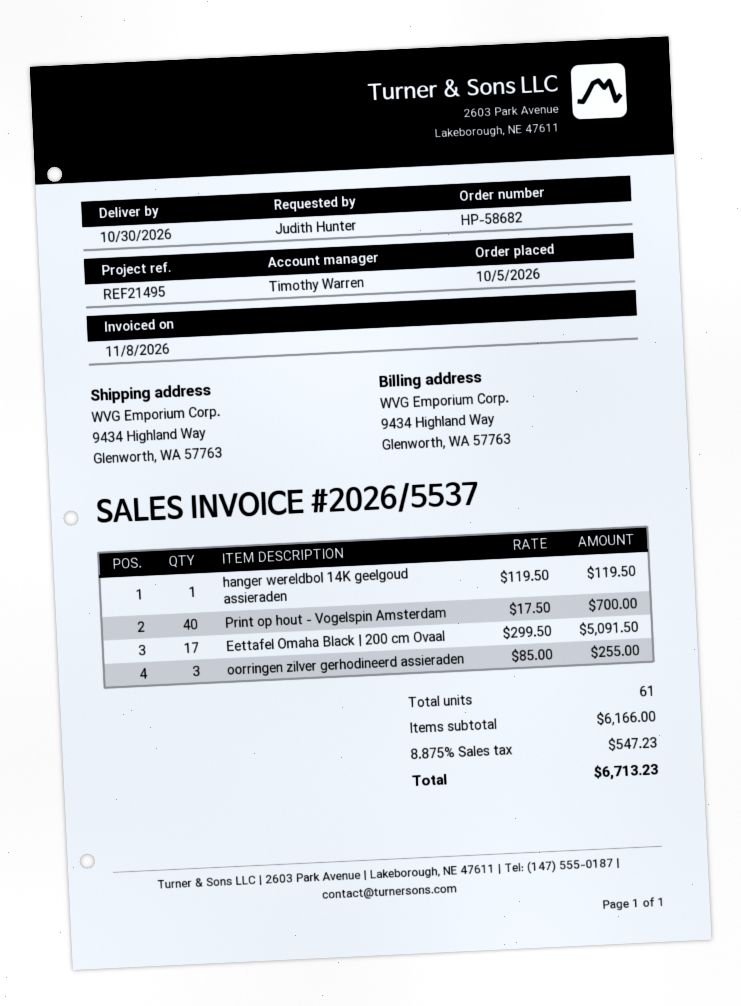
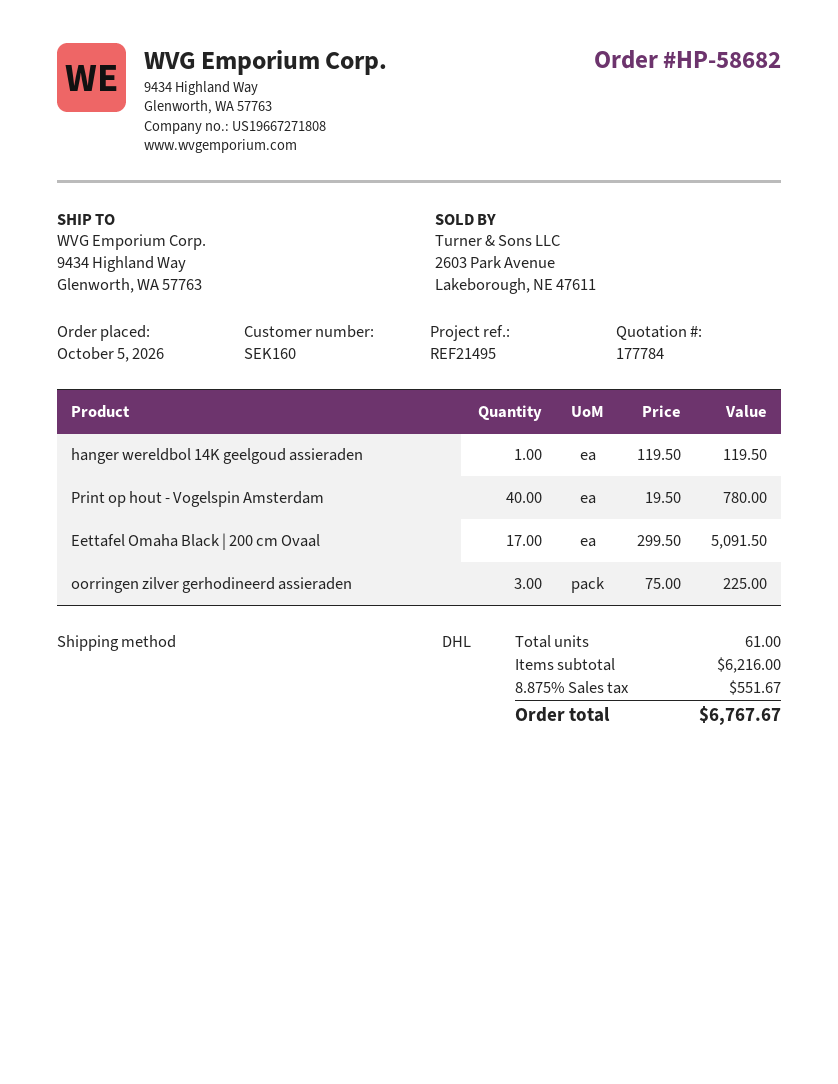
Print op hout - Vogelspin Amsterdam: 40 x 17.50 = 700.00 -> 40 x 19.50 = 780.00
oorringen zilver gerhodineerd assieraden: 3 x 85.00 = 255.00 -> 3 x 75.00 = 225.00
subtotal: 6166.00 -> 6216.00
tax: 8.875% = 547.23 -> 8.875% = 551.67
total: 6713.23 -> 6767.67

